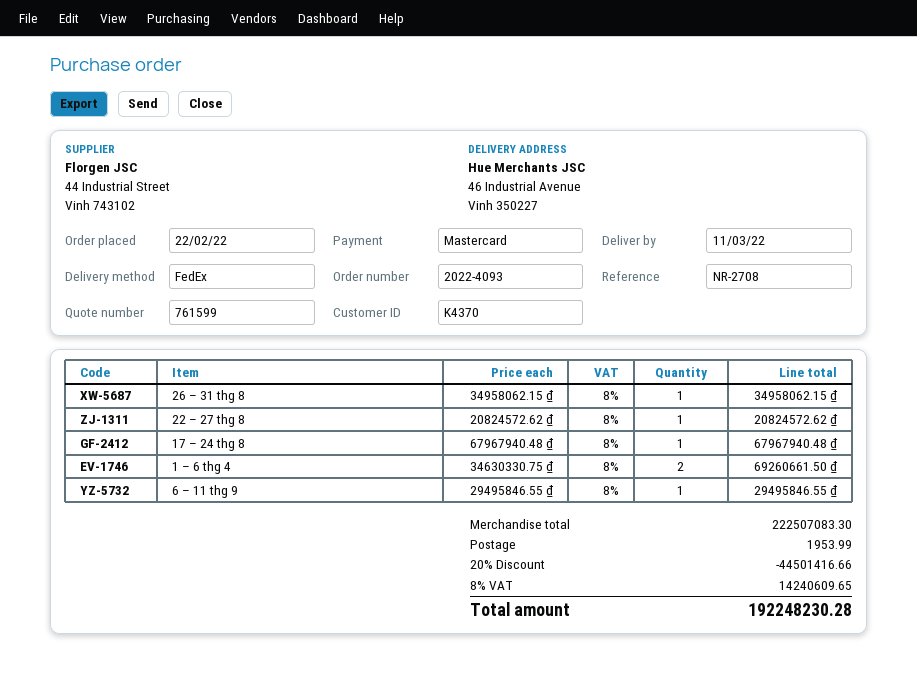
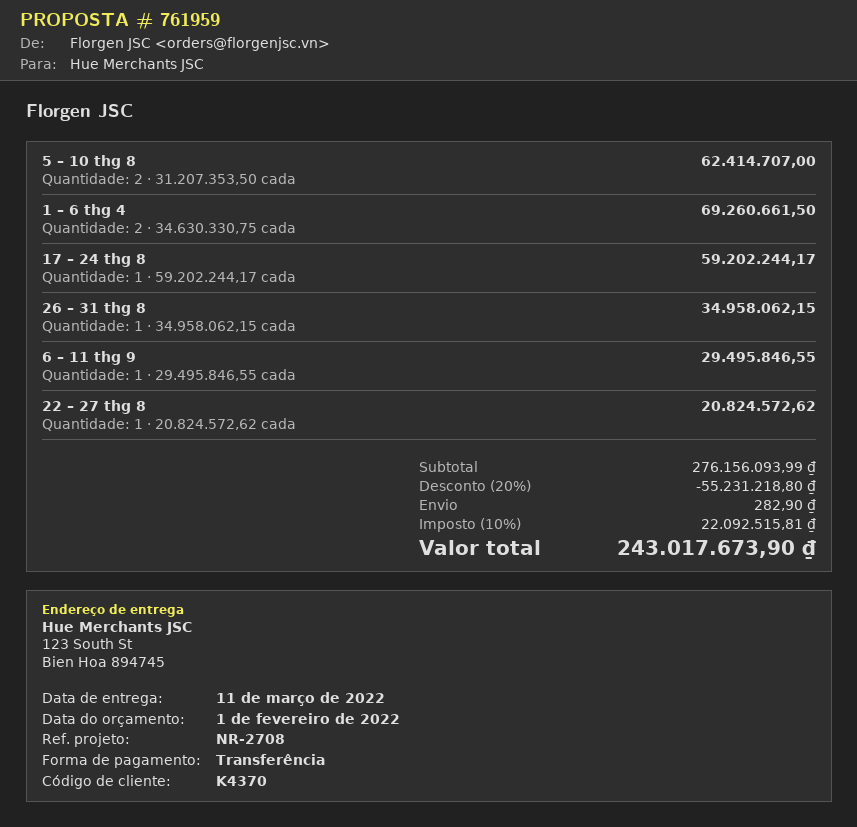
quote number: 761599 -> 761959
payment method: Mastercard -> bank transfer
ship to: 46 Industrial Avenue, Vinh 350227 -> 123 South St, Bien Hoa 894745
17 – 24 thg 8: 1 x 67967940.48 = 67967940.48 -> 1 x 59202244.17 = 59202244.17
5 – 10 thg 8: none -> 2 x 31207353.50 = 62414707.00
subtotal: 222507083.30 -> 276156093.99
discount: 20% = 44501416.66 -> 20% = 55231218.80
shipping: 1953.99 -> 282.90
tax: 8% = 14240609.65 -> 10% = 22092515.81
total: 192248230.28 -> 243017673.90

